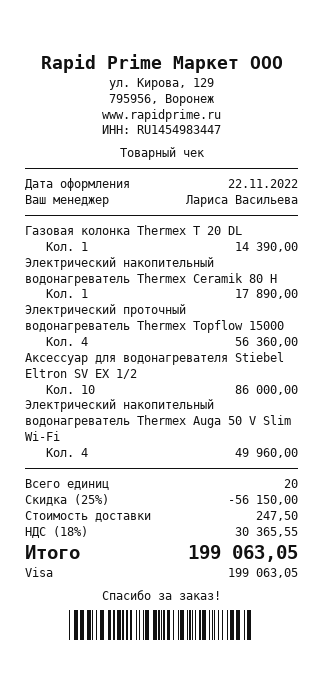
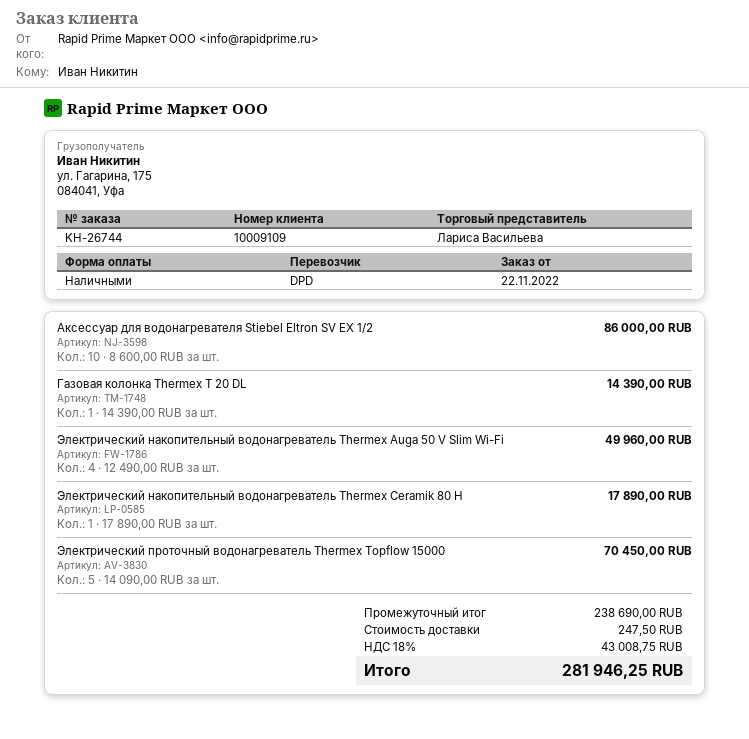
payment method: Visa -> cash
Электрический проточный водонагреватель Thermex Topflow 15000: 4 for 56360.00 -> 5 for 70450.00
discount: 25% = 56150.00 -> none
tax: 18% = 30365.55 -> 18% = 43008.75
total: 199063.05 -> 281946.25

